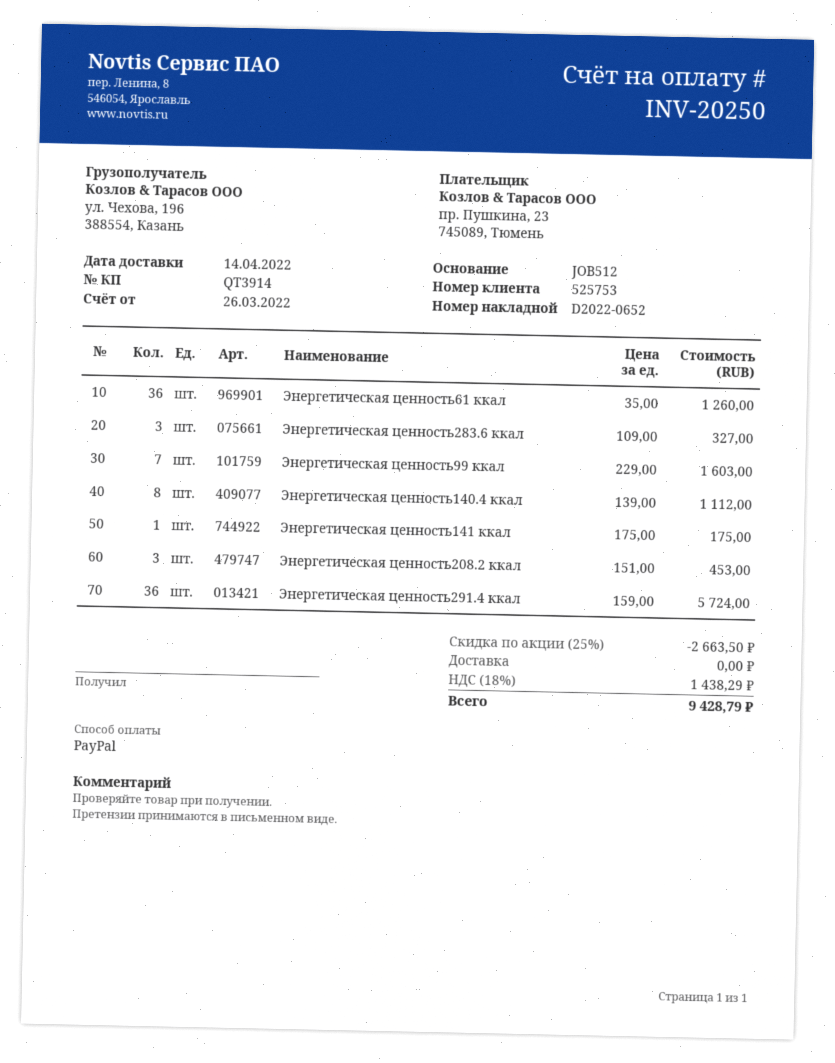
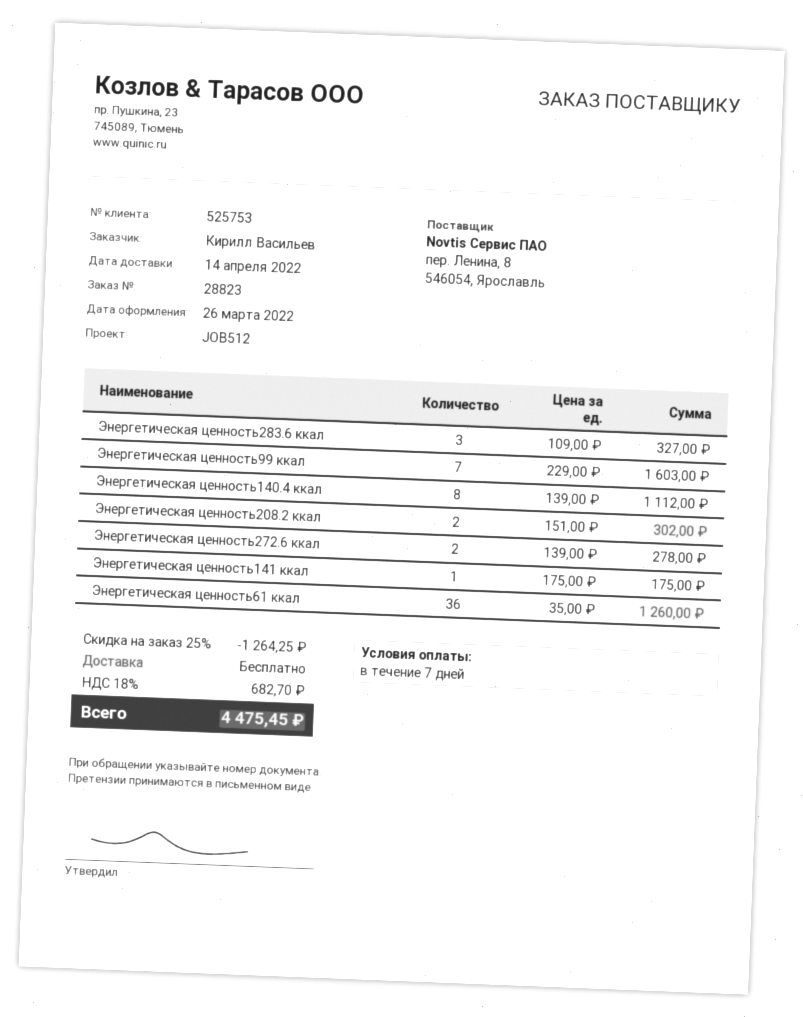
Энергетическая ценность208.2 ккал: 3 x 151.00 = 453.00 -> 2 x 151.00 = 302.00
Энергетическая ценность291.4 ккал: 36 x 159.00 = 5724.00 -> none
Энергетическая ценность272.6 ккал: none -> 2 x 139.00 = 278.00
discount: 25% = 2663.50 -> 25% = 1264.25
tax: 18% = 1438.29 -> 18% = 682.70
total: 9428.79 -> 4475.45

